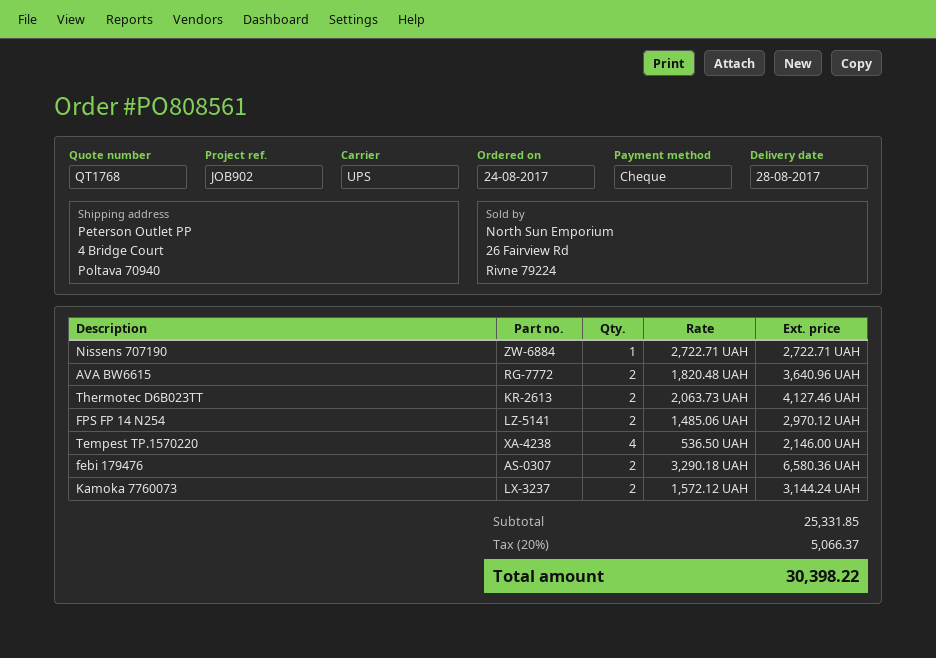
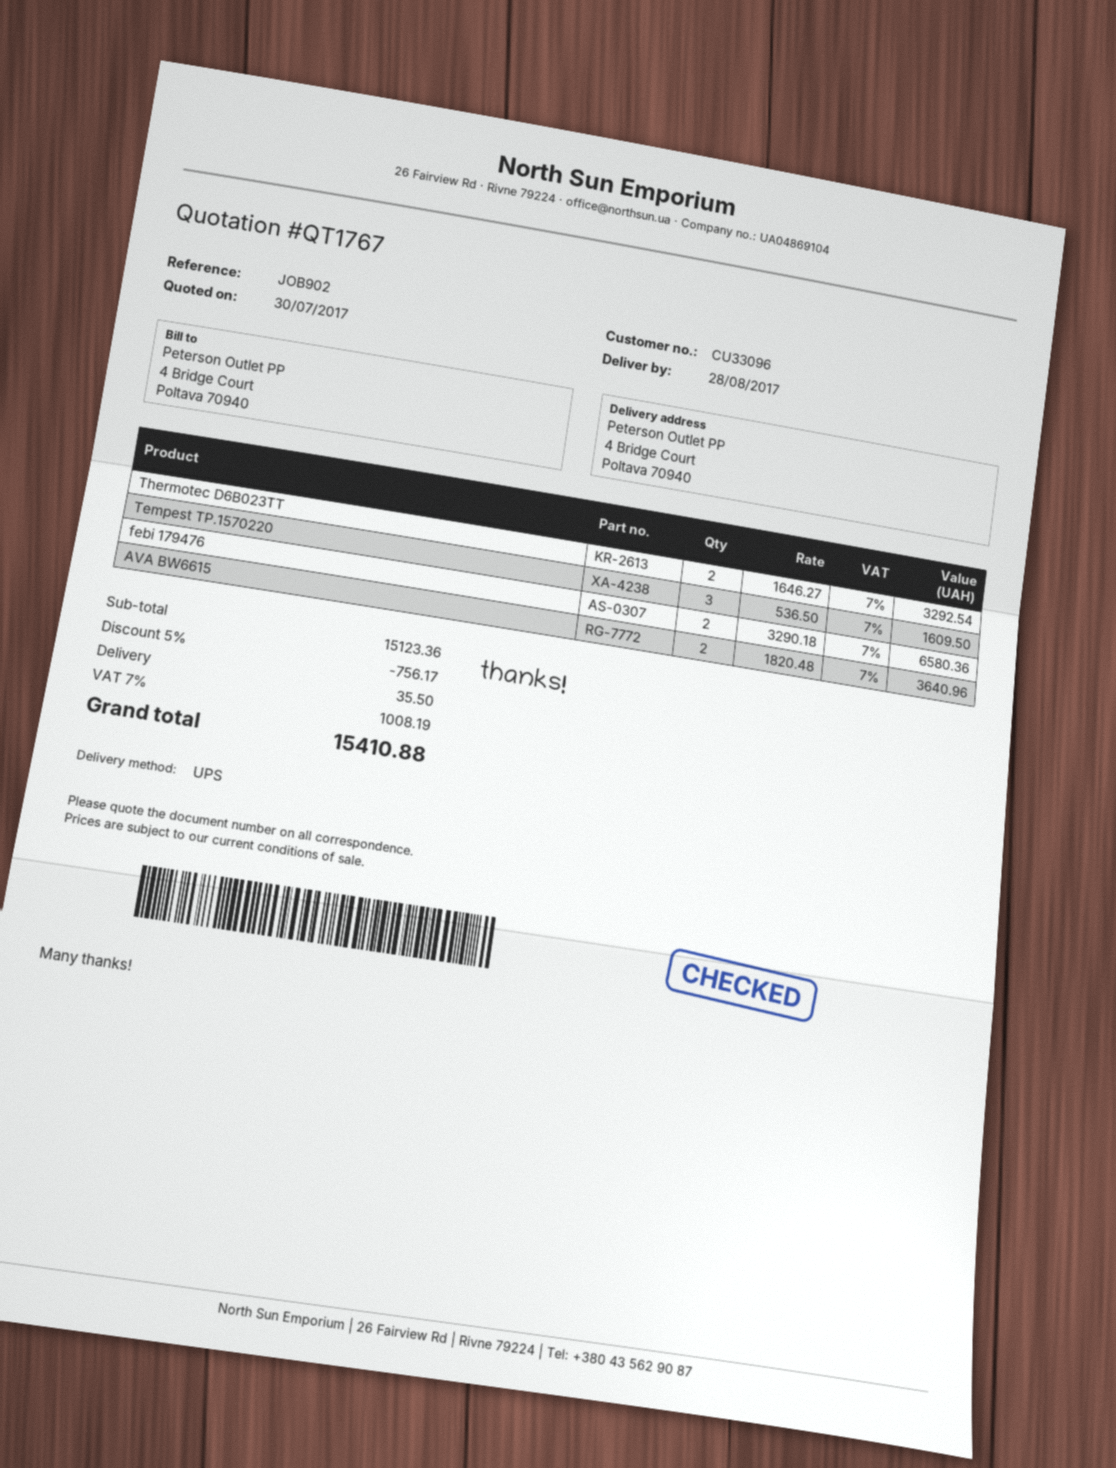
quote number: QT1768 -> QT1767
Nissens 707190: 1 x 2722.71 = 2722.71 -> none
Thermotec D6B023TT: 2 x 2063.73 = 4127.46 -> 2 x 1646.27 = 3292.54
FPS FP 14 N254: 2 x 1485.06 = 2970.12 -> none
Tempest TP.1570220: 4 x 536.50 = 2146.00 -> 3 x 536.50 = 1609.50
Kamoka 7760073: 2 x 1572.12 = 3144.24 -> none
subtotal: 25331.85 -> 15123.36
discount: none -> 5% = 756.17
shipping: none -> 35.50
tax: 20% = 5066.37 -> 7% = 1008.19
total: 30398.22 -> 15410.88

